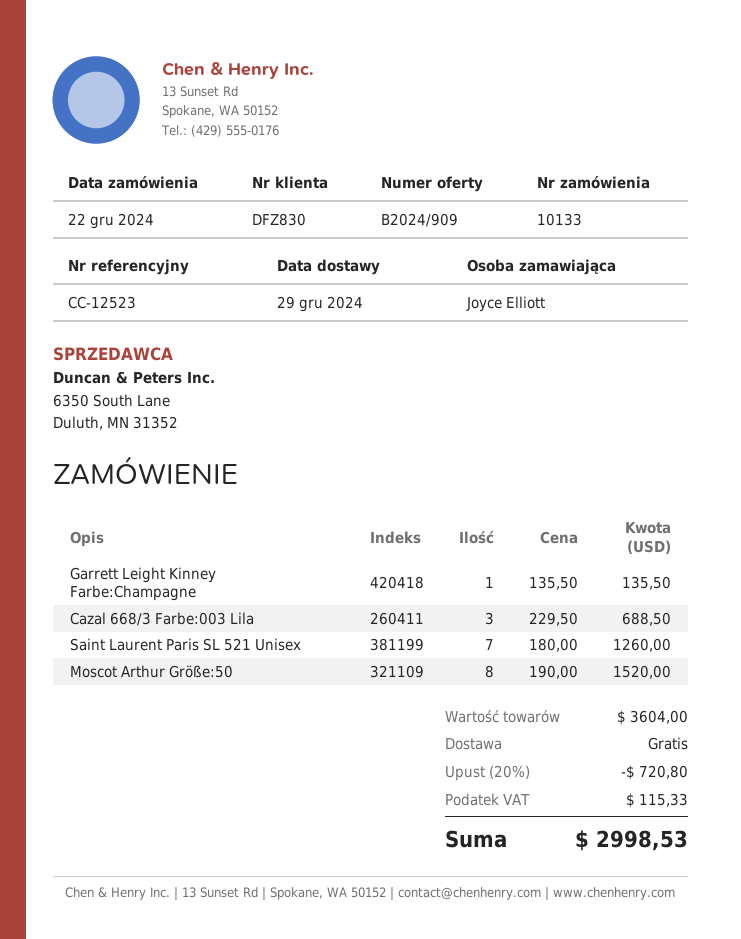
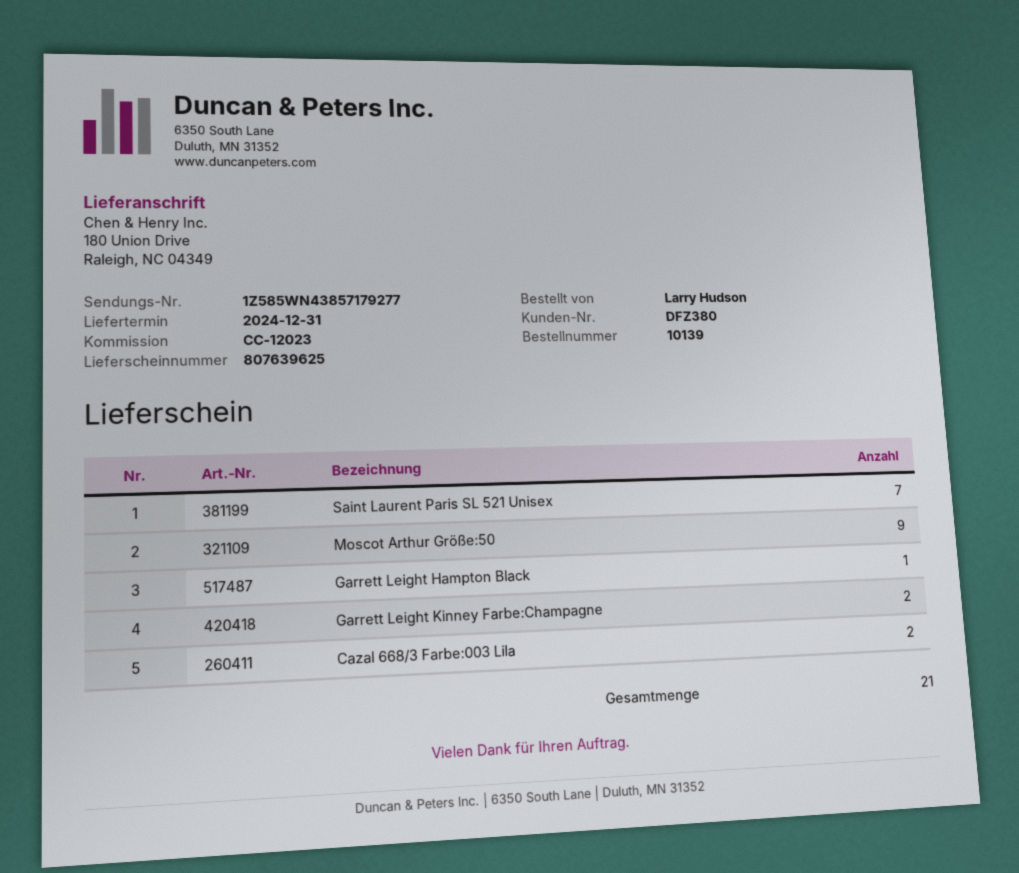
order number: 10133 -> 10139
delivery date: 2024-12-29 -> 2024-12-31
customer number: DFZ830 -> DFZ380
reference: CC-12523 -> CC-12023
ordered by: Joyce Elliott -> Larry Hudson
Garrett Leight Kinney Farbe:Champagne: 1 -> 2
Cazal 668/3 Farbe:003 Lila: 3 -> 2
Moscot Arthur Größe:50: 8 -> 9
Garrett Leight Hampton Black: none -> 1

